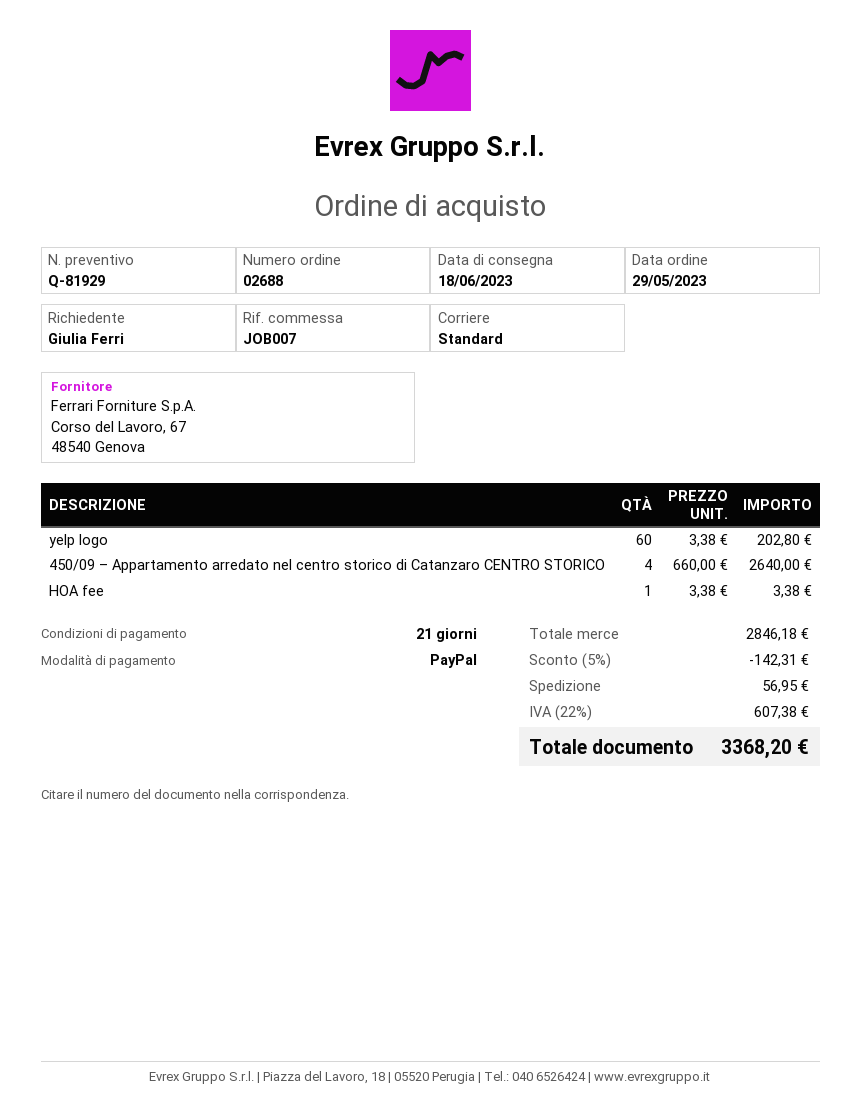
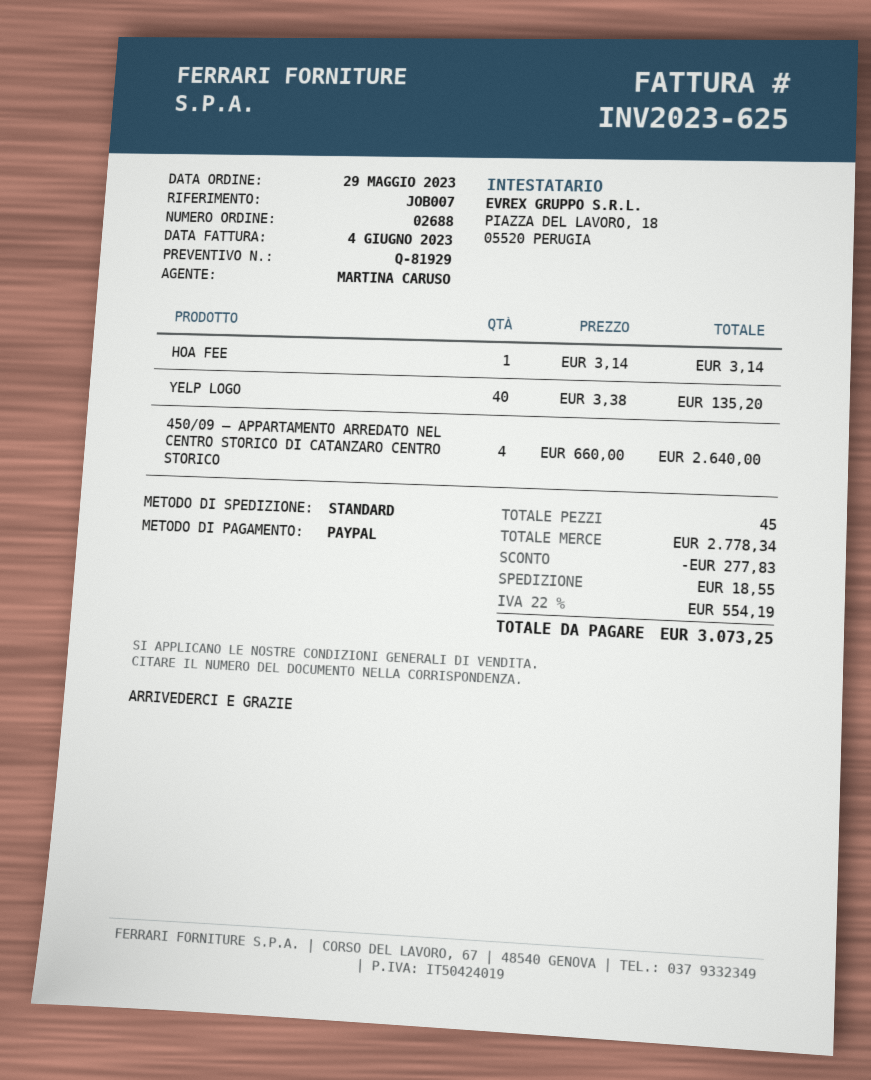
yelp logo: 60 x 3.38 = 202.80 -> 40 x 3.38 = 135.20
HOA fee: 1 x 3.38 = 3.38 -> 1 x 3.14 = 3.14
subtotal: 2846.18 -> 2778.34
discount: 142.31 -> 277.83
shipping: 56.95 -> 18.55
tax: 22% = 607.38 -> 22% = 554.19
total: 3368.20 -> 3073.25

